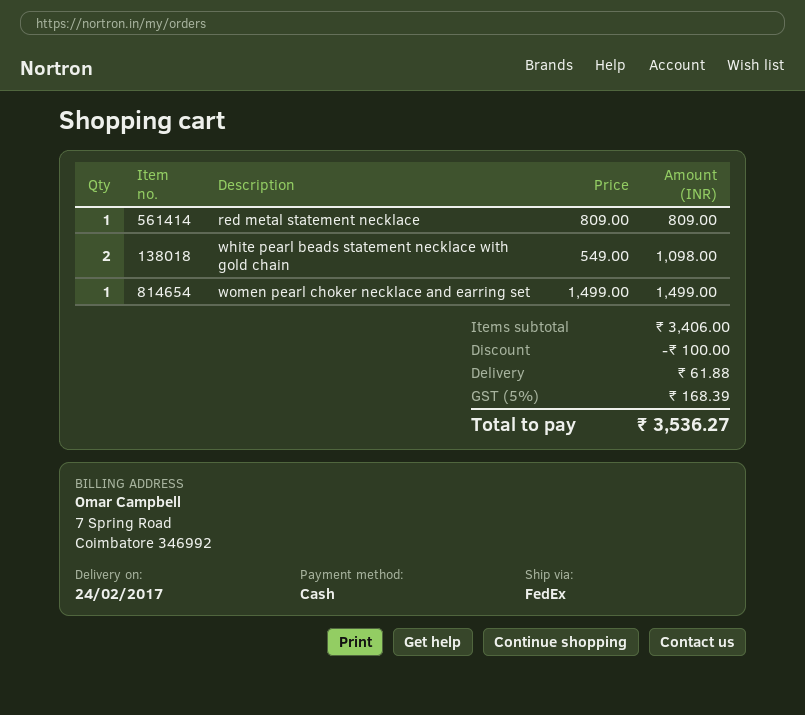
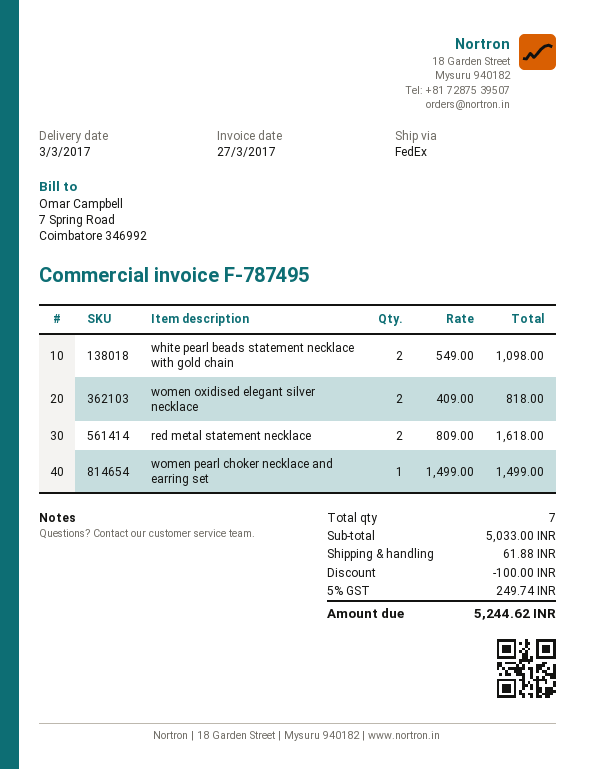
delivery date: 2017-02-24 -> 2017-03-03
red metal statement necklace: 1 x 809.00 = 809.00 -> 2 x 809.00 = 1618.00
women oxidised elegant silver necklace: none -> 2 x 409.00 = 818.00
subtotal: 3406.00 -> 5033.00
tax: 5% = 168.39 -> 5% = 249.74
total: 3536.27 -> 5244.62

